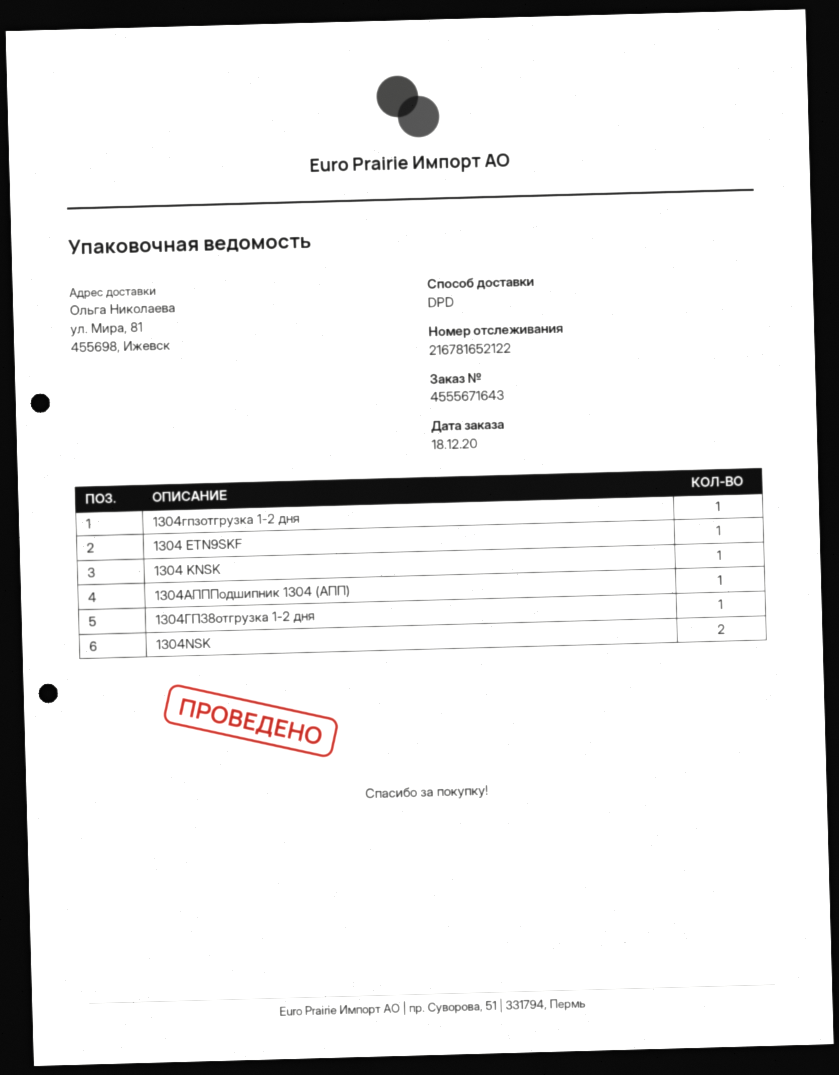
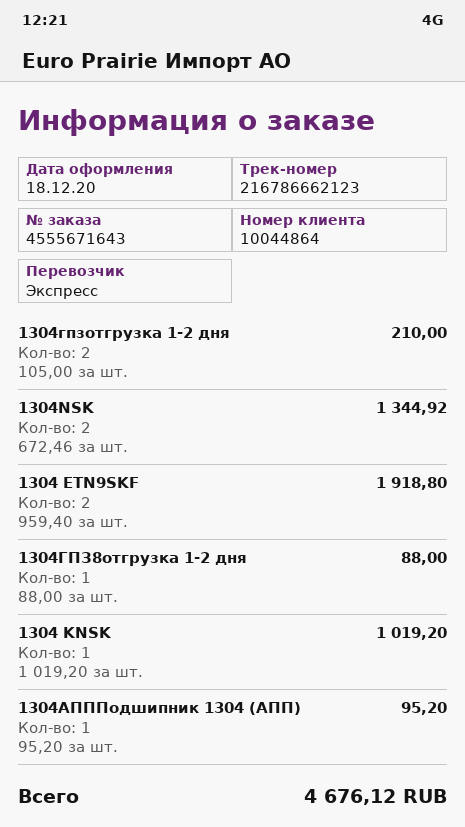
shipping method: DPD -> express
tracking number: 216781652122 -> 216786662123
1304гпзотгрузка 1-2 дня: 1 -> 2
1304 ETN9SKF: 1 -> 2

